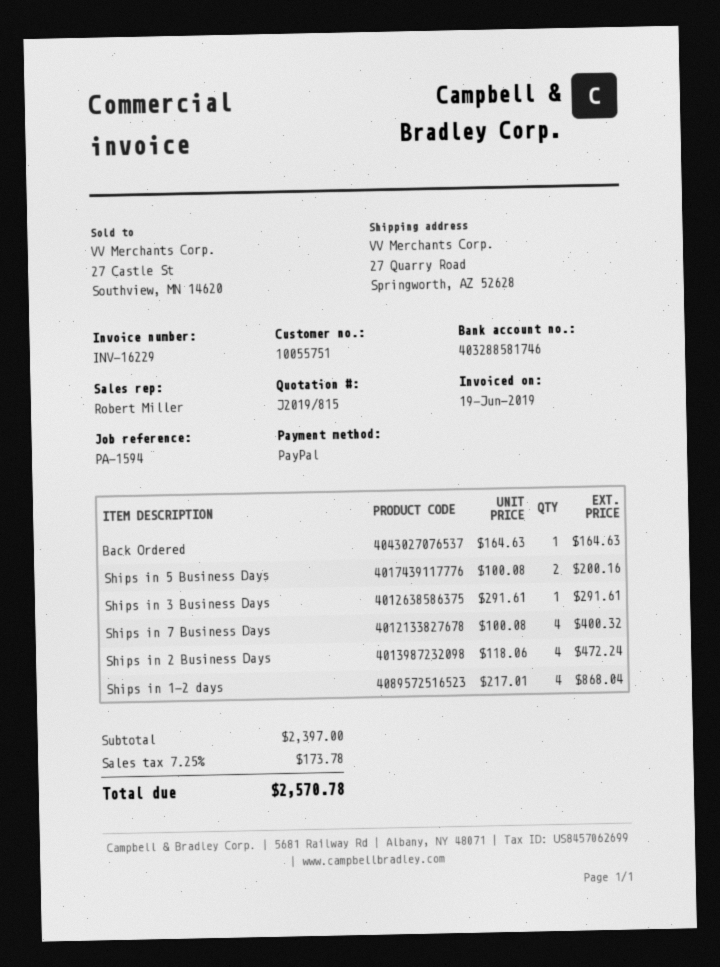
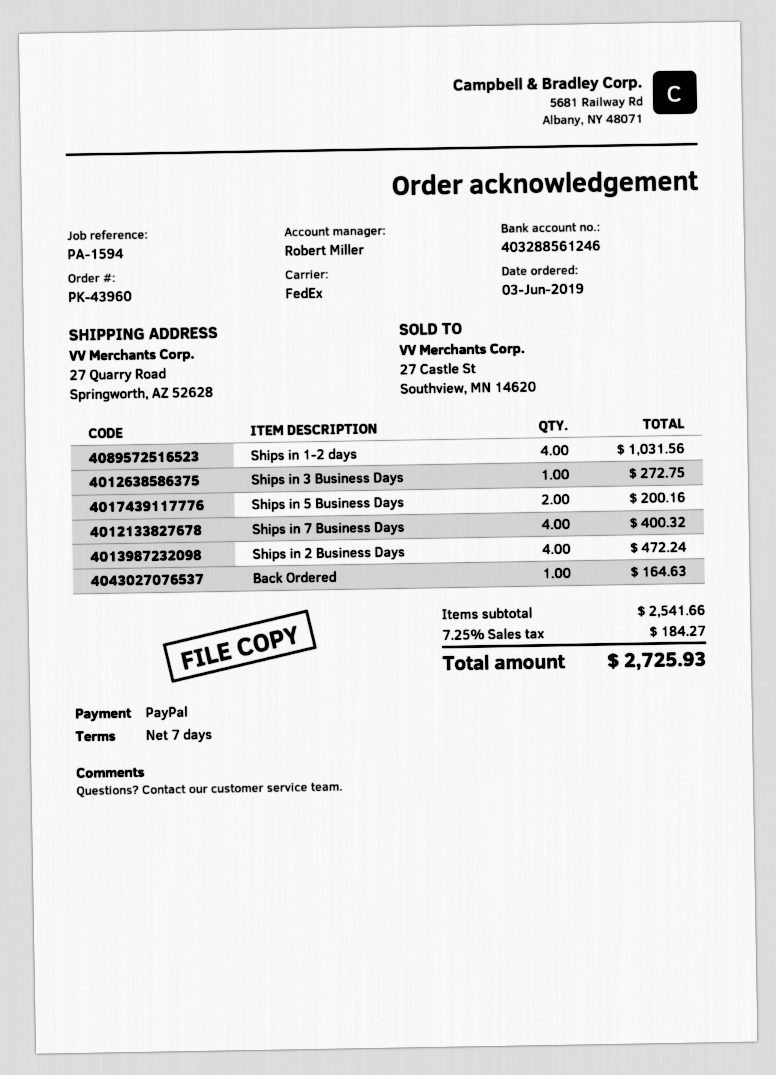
bank account: 403288581746 -> 403288561246
Ships in 3 Business Days: 1 for 291.61 -> 1 for 272.75
Ships in 1-2 days: 4 for 868.04 -> 4 for 1031.56
subtotal: 2397.00 -> 2541.66
tax: 7.25% = 173.78 -> 7.25% = 184.27
total: 2570.78 -> 2725.93

